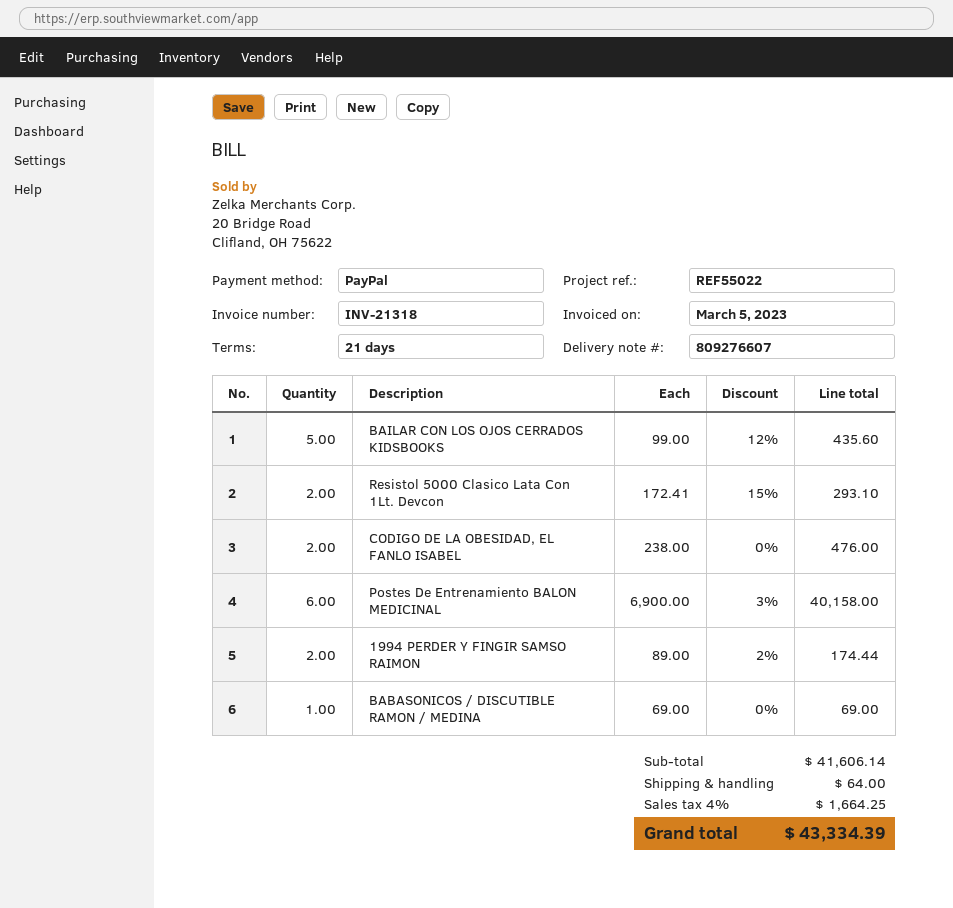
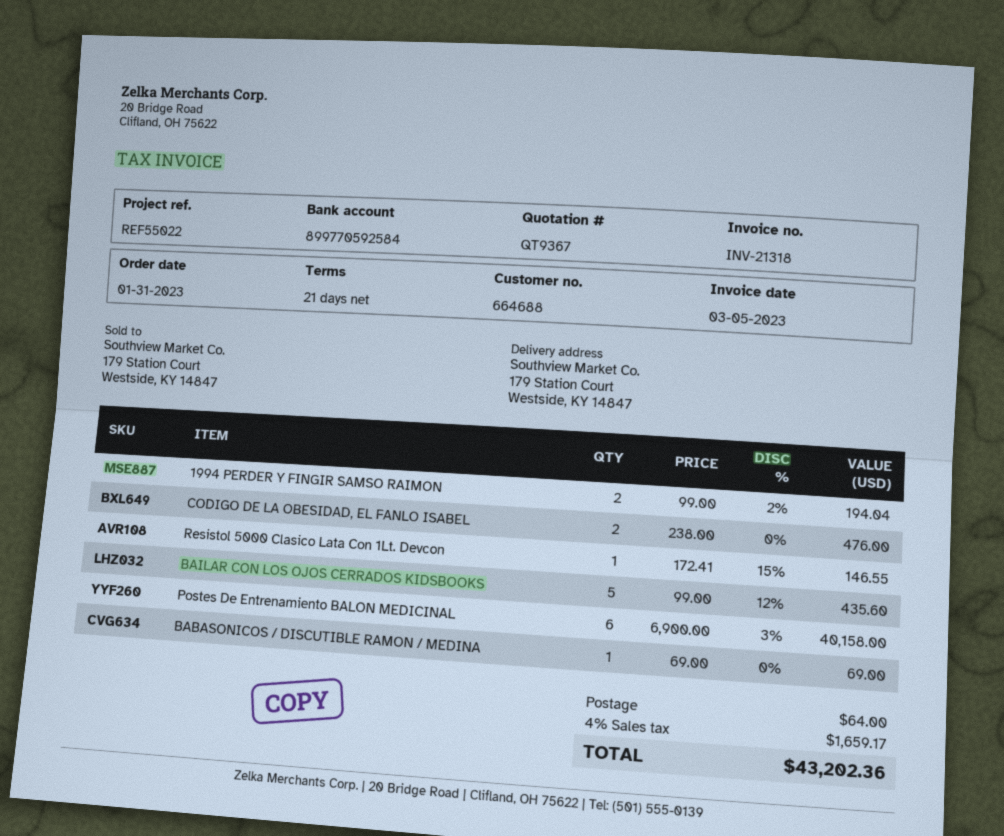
Resistol 5000 Clasico Lata Con 1Lt. Devcon: 2 x 172.41 - 15% = 293.10 -> 1 x 172.41 - 15% = 146.55
1994 PERDER Y FINGIR SAMSO RAIMON: 2 x 89.00 - 2% = 174.44 -> 2 x 99.00 - 2% = 194.04
tax: 4% = 1664.25 -> 4% = 1659.17
total: 43334.39 -> 43202.36

